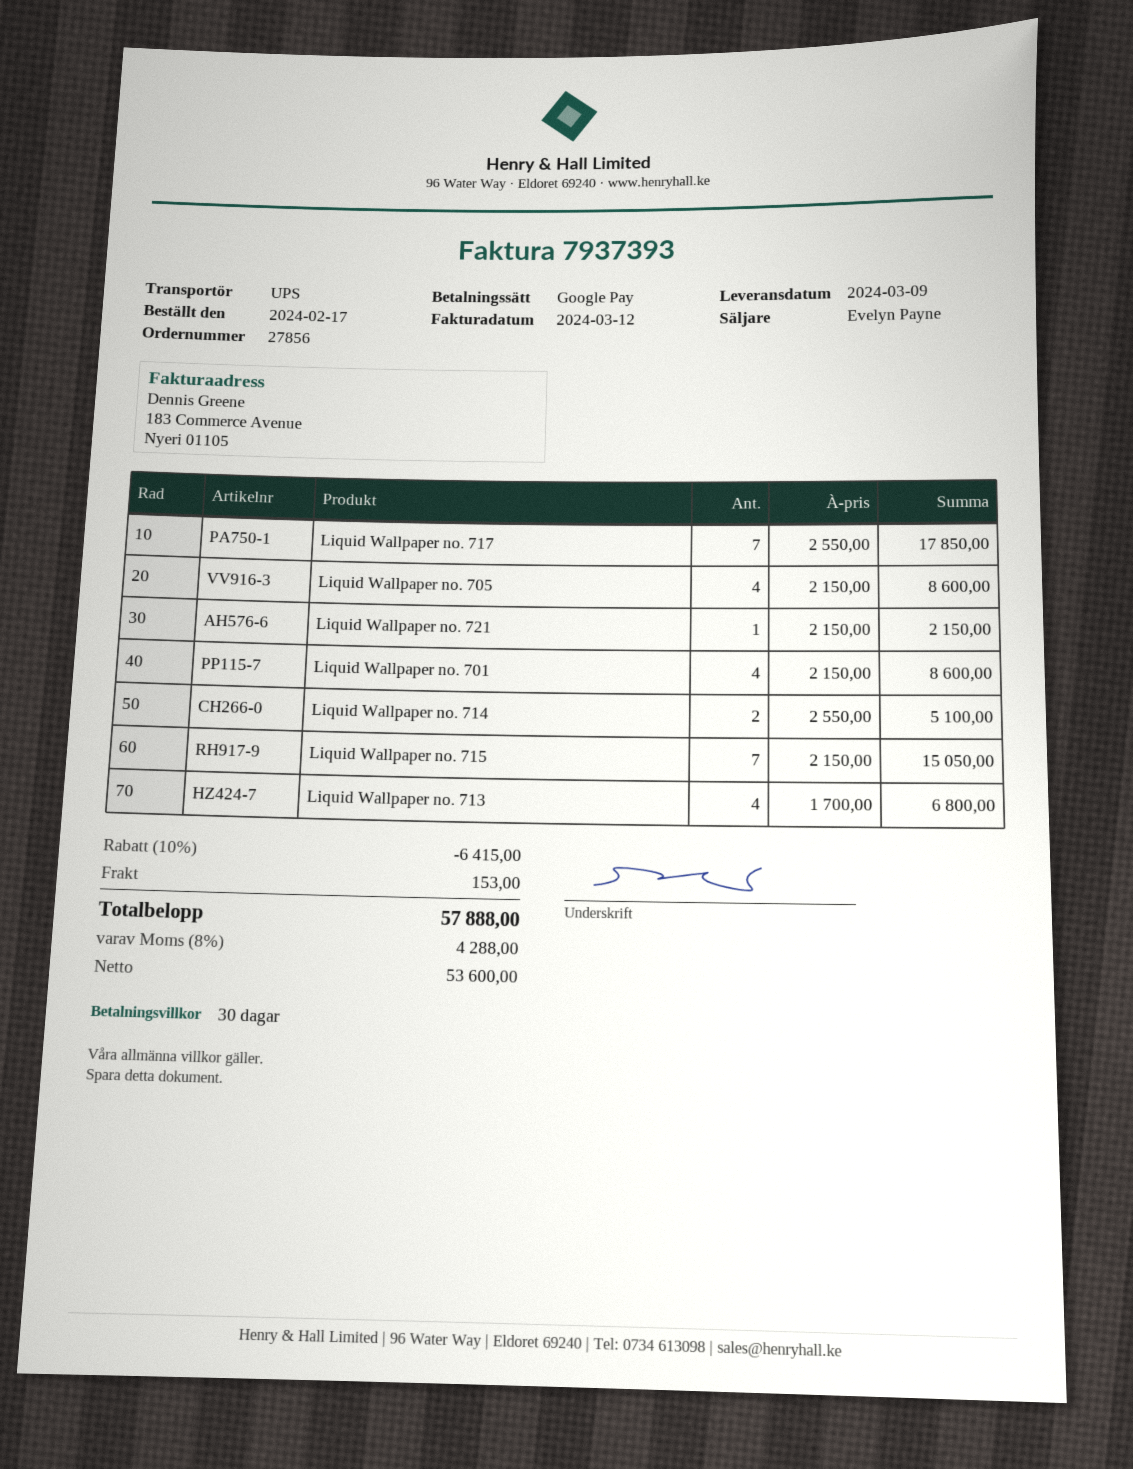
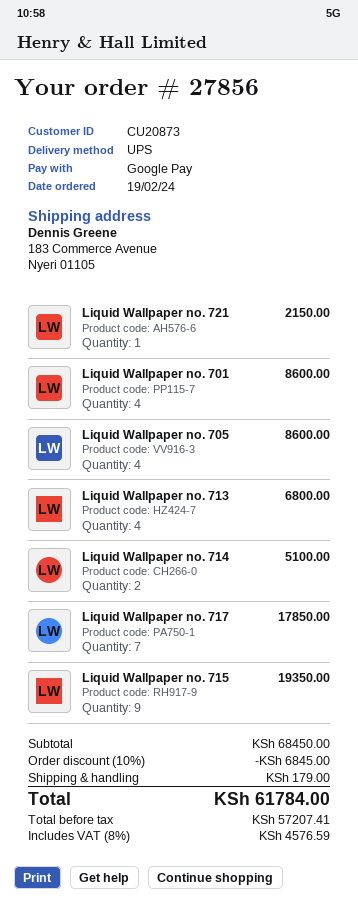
order date: 2024-02-17 -> 2024-02-19
Liquid Wallpaper no. 715: 7 for 15050.00 -> 9 for 19350.00
discount: 10% = 6415.00 -> 10% = 6845.00
shipping: 153.00 -> 179.00
net: 53600.00 -> 57207.41
tax: 8% = 4288.00 -> 8% = 4576.59
total: 57888.00 -> 61784.00

